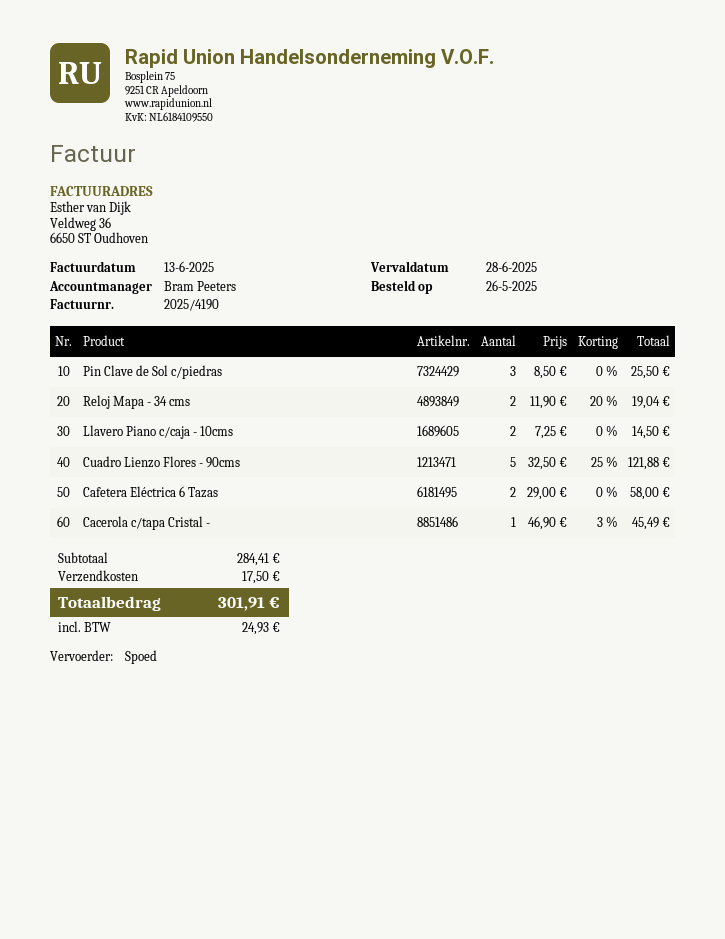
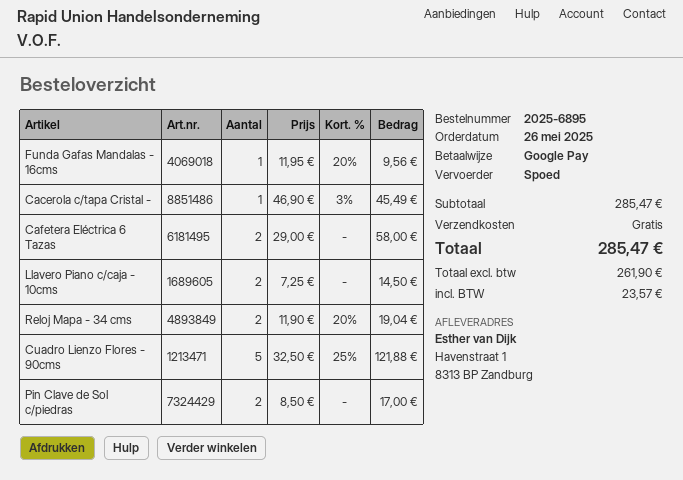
Pin Clave de Sol c/piedras: 3 x 8.50 = 25.50 -> 2 x 8.50 = 17.00
Funda Gafas Mandalas - 16cms: none -> 1 x 11.95 - 20% = 9.56
subtotal: 284.41 -> 285.47
shipping: 17.50 -> 0.00
tax: 24.93 -> 23.57
total: 301.91 -> 285.47

